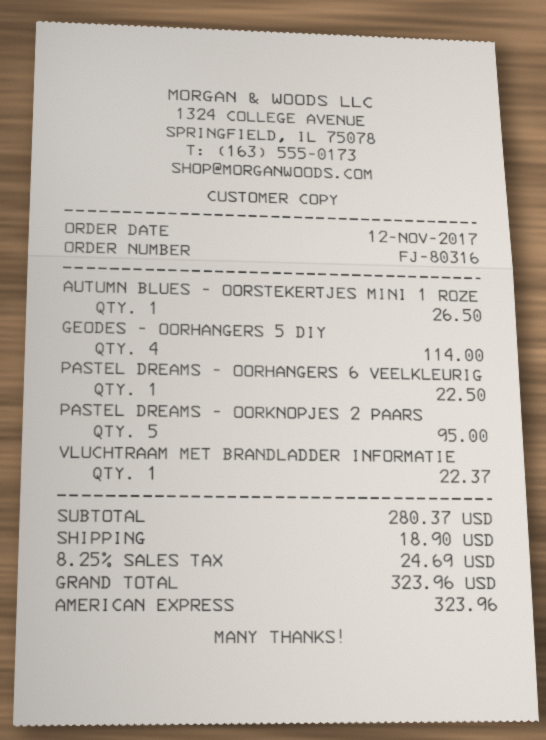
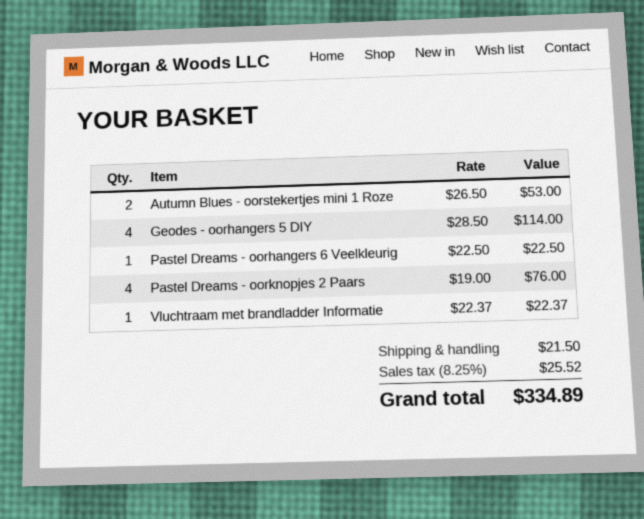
AUTUMN BLUES - OORSTEKERTJES MINI 1 ROZE: 1 for 26.50 -> 2 for 53.00
PASTEL DREAMS - OORKNOPJES 2 PAARS: 5 for 95.00 -> 4 for 76.00
shipping: 18.90 -> 21.50
tax: 8.25% = 24.69 -> 8.25% = 25.52
total: 323.96 -> 334.89

